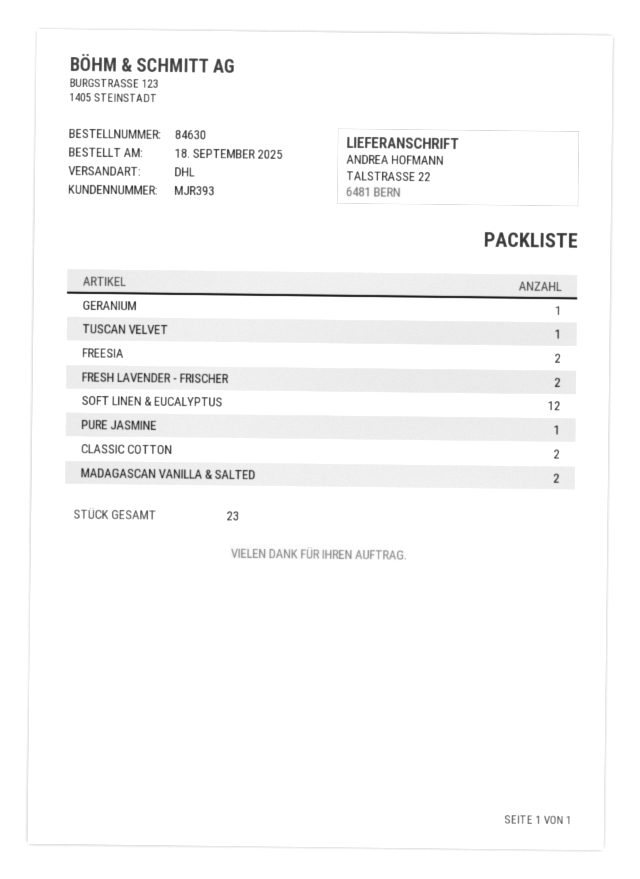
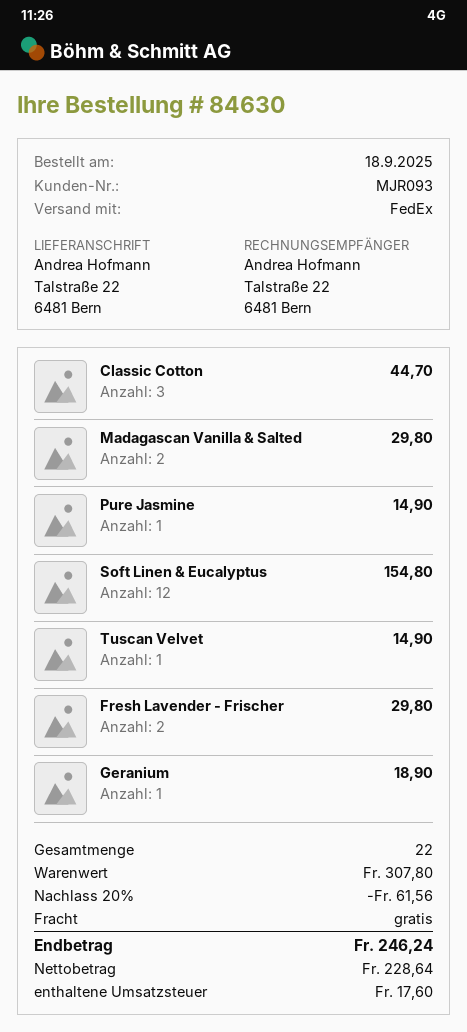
customer number: MJR393 -> MJR093
shipping method: DHL -> FedEx
FREESIA: 2 -> none
CLASSIC COTTON: 2 -> 3
total quantity: 23 -> 22

